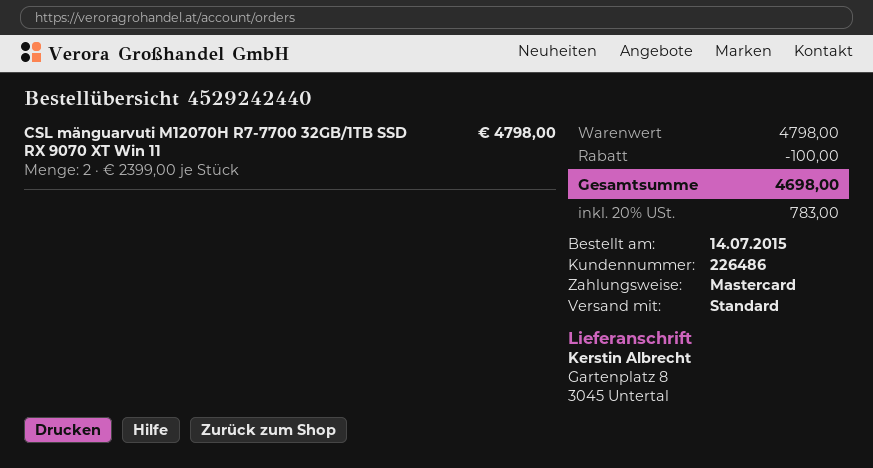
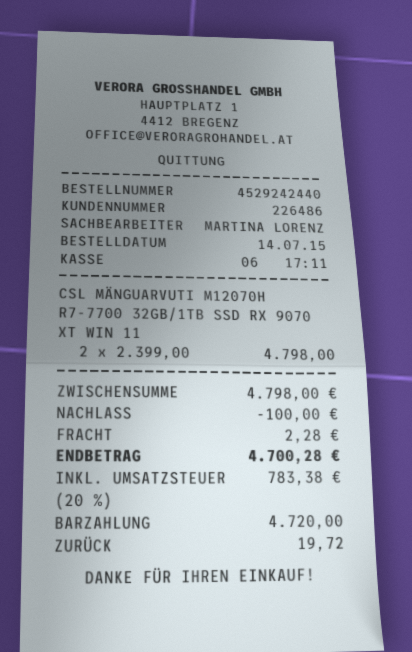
payment method: Mastercard -> cash
shipping: none -> 2.28
tax: 20% = 783.00 -> 20% = 783.38
total: 4698.00 -> 4700.28

